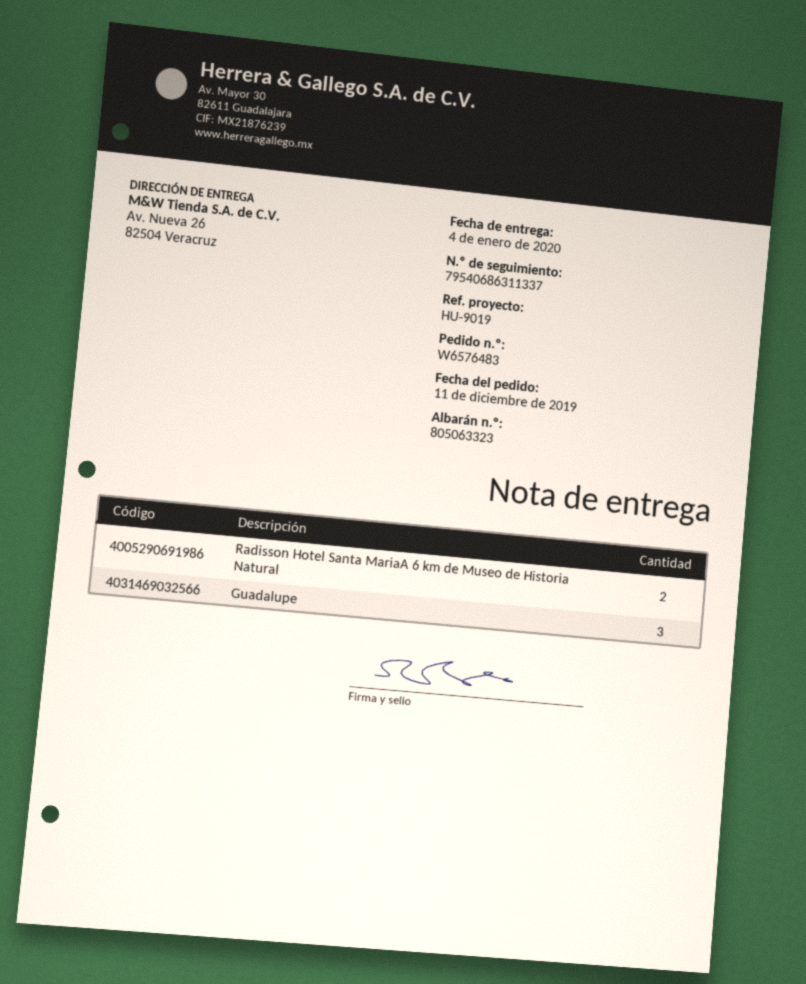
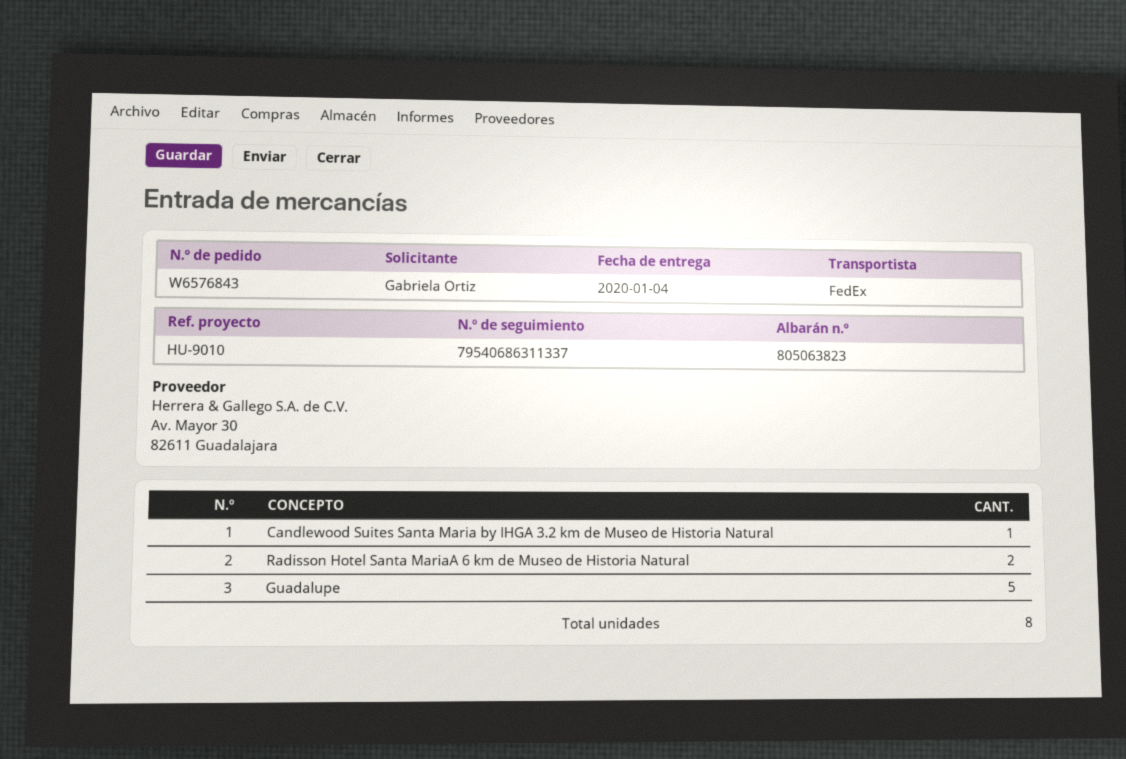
order number: W6576483 -> W6576843
delivery note number: 805063323 -> 805063823
reference: HU-9019 -> HU-9010
Guadalupe: 3 -> 5
Candlewood Suites Santa Maria by IHGA 3.2 km de Museo de Historia Natural: none -> 1

